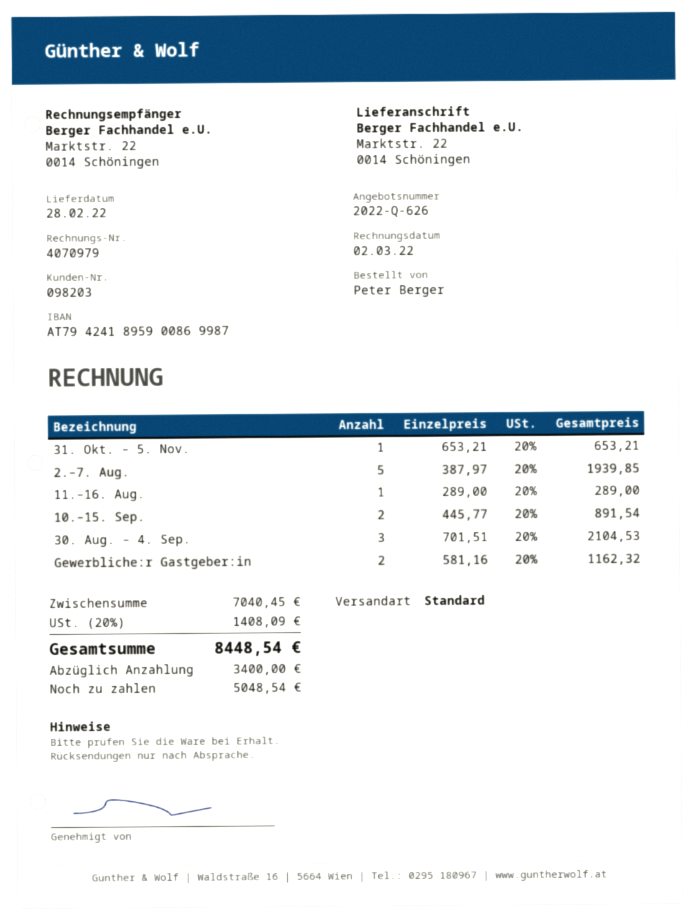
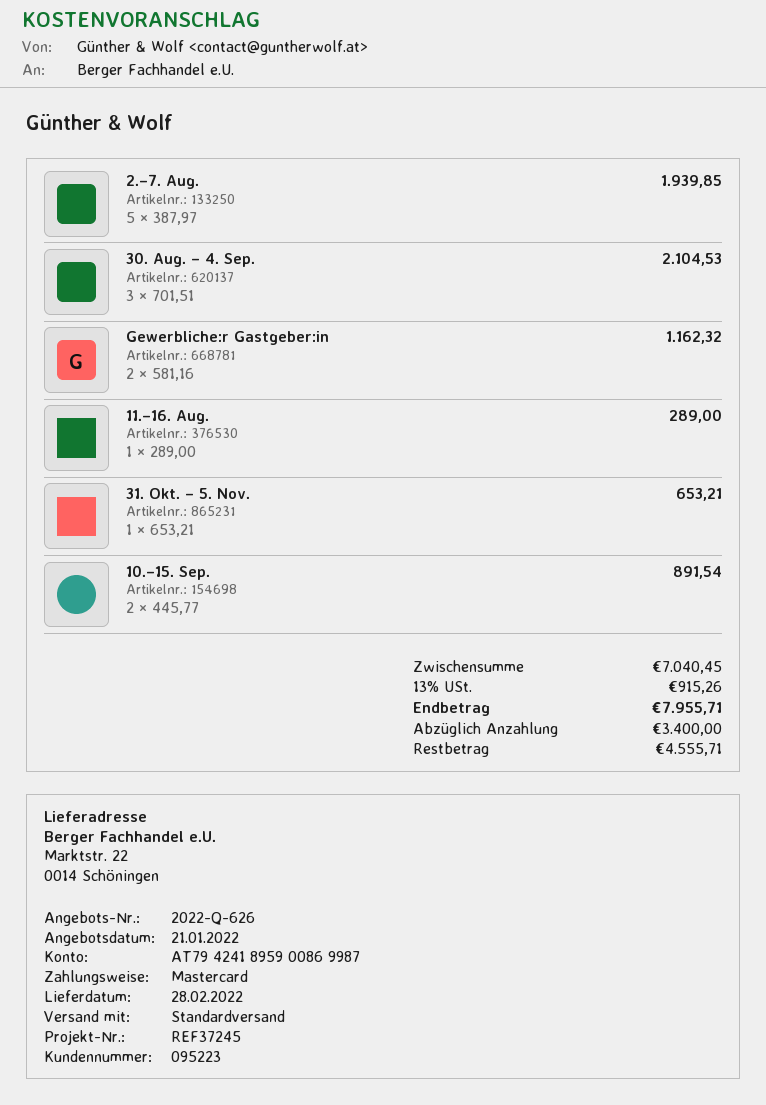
customer number: 098203 -> 095223
tax: 20% = 1408.09 -> 13% = 915.26
total: 8448.54 -> 7955.71
balance: 5048.54 -> 4555.71

